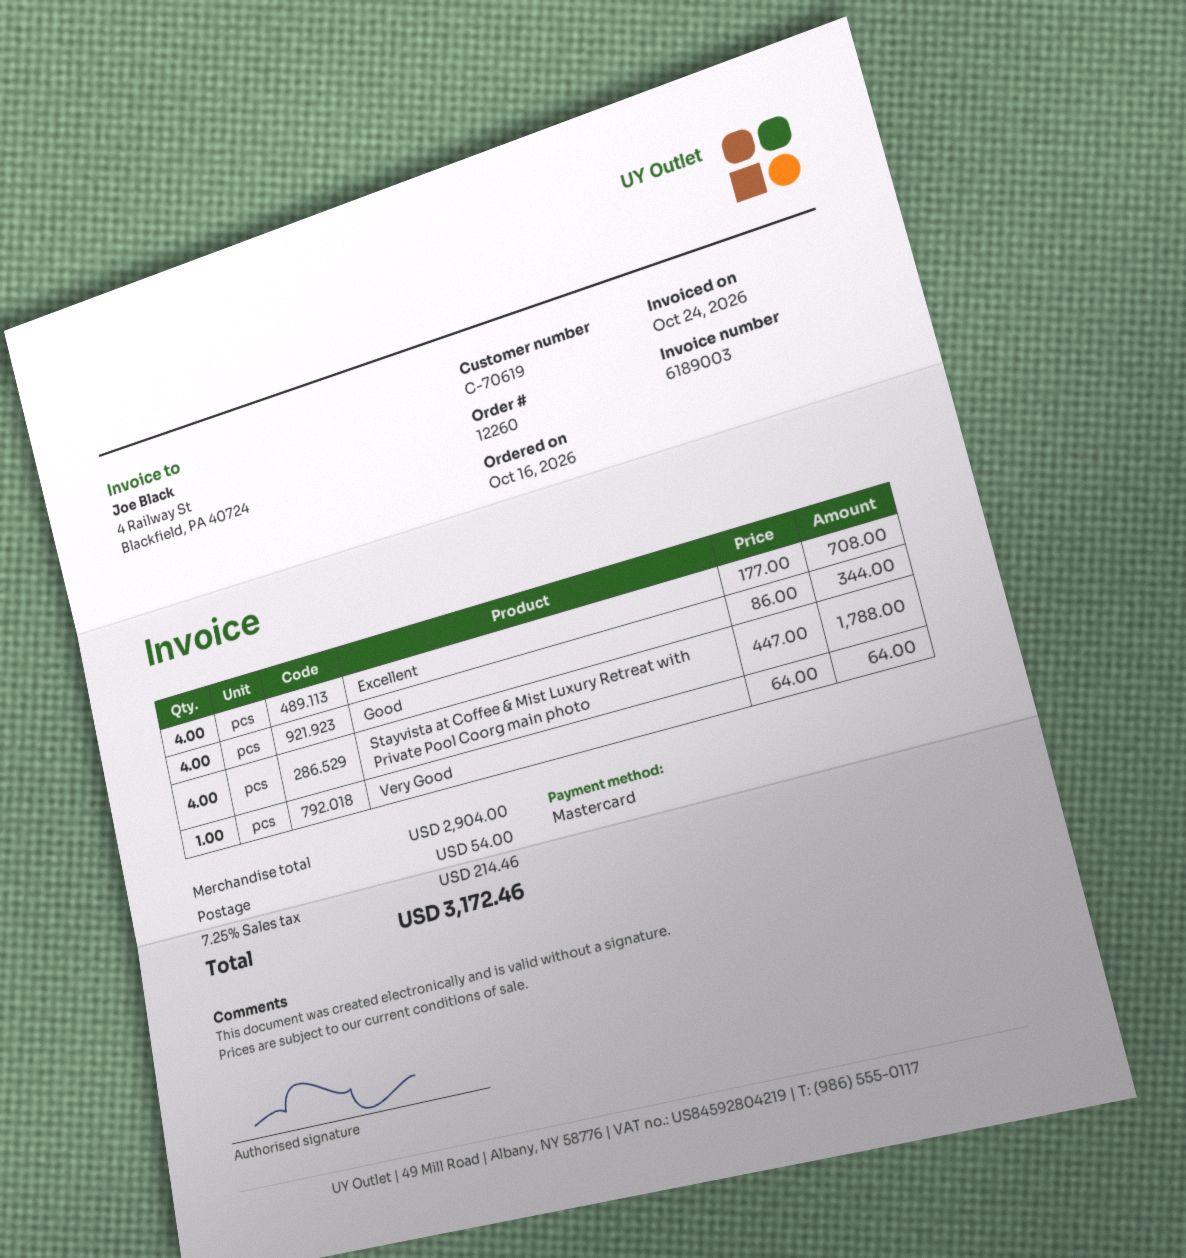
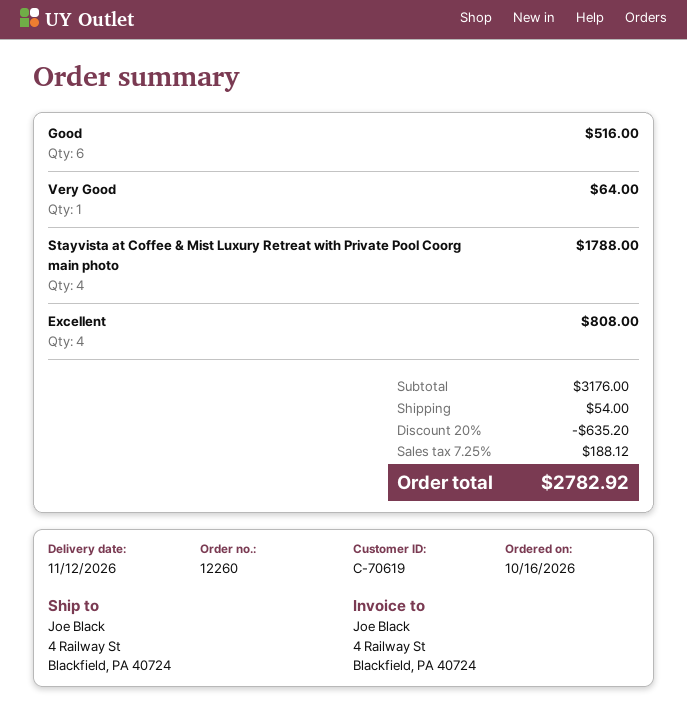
Excellent: 4 for 708.00 -> 4 for 808.00
Good: 4 for 344.00 -> 6 for 516.00
subtotal: 2904.00 -> 3176.00
discount: none -> 20% = 635.20
tax: 7.25% = 214.46 -> 7.25% = 188.12
total: 3172.46 -> 2782.92

